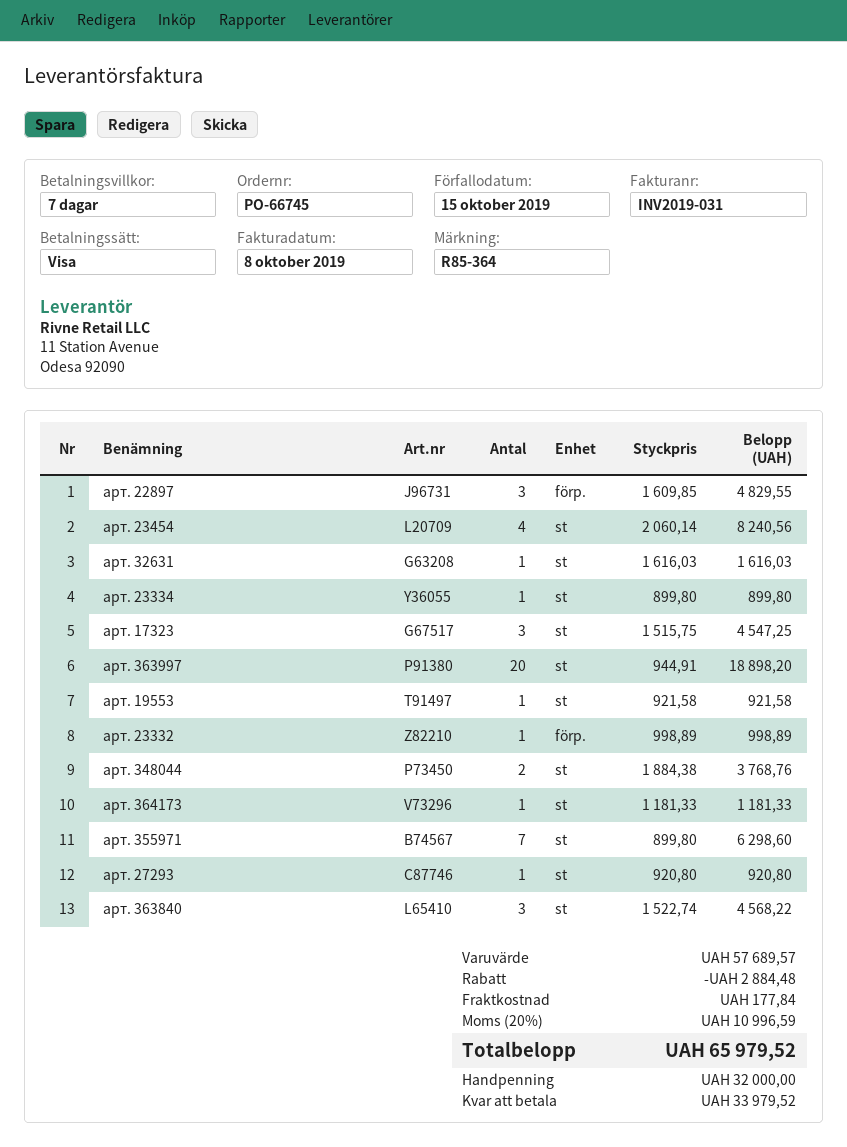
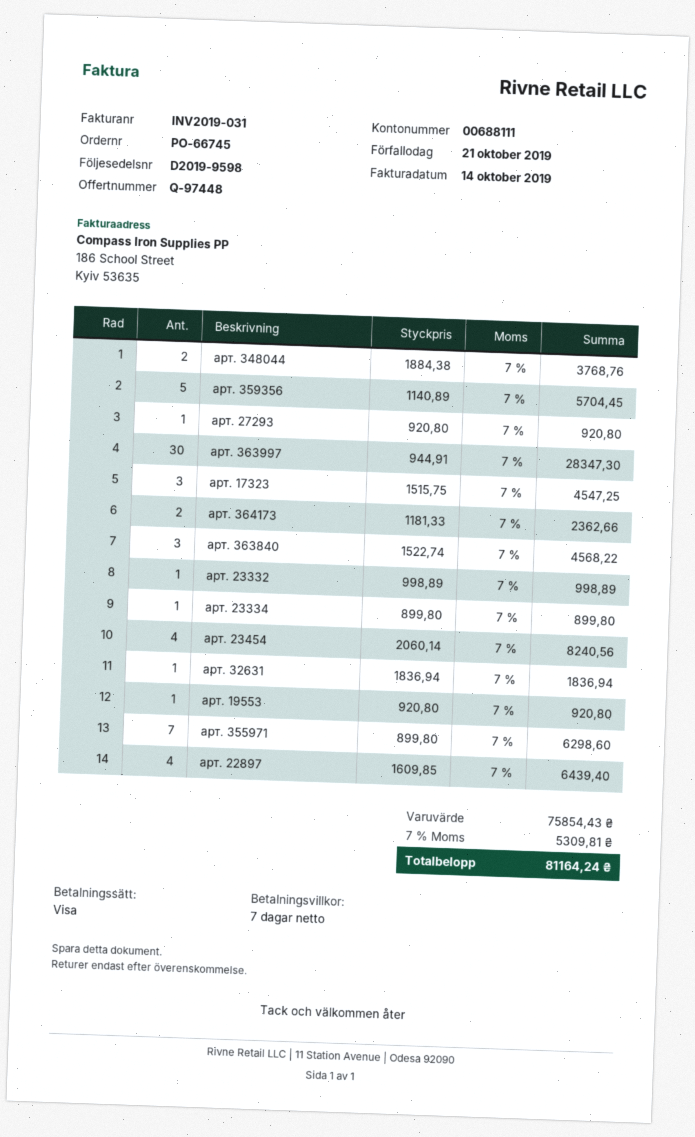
invoice date: 2019-10-08 -> 2019-10-14
due date: 2019-10-15 -> 2019-10-21
арт. 22897: 3 x 1609.85 = 4829.55 -> 4 x 1609.85 = 6439.40
арт. 32631: 1 x 1616.03 = 1616.03 -> 1 x 1836.94 = 1836.94
арт. 363997: 20 x 944.91 = 18898.20 -> 30 x 944.91 = 28347.30
арт. 19553: 1 x 921.58 = 921.58 -> 1 x 920.80 = 920.80
арт. 364173: 1 x 1181.33 = 1181.33 -> 2 x 1181.33 = 2362.66
арт. 359356: none -> 5 x 1140.89 = 5704.45
subtotal: 57689.57 -> 75854.43
discount: 2884.48 -> none
shipping: 177.84 -> none
tax: 20% = 10996.59 -> 7% = 5309.81
total: 65979.52 -> 81164.24

